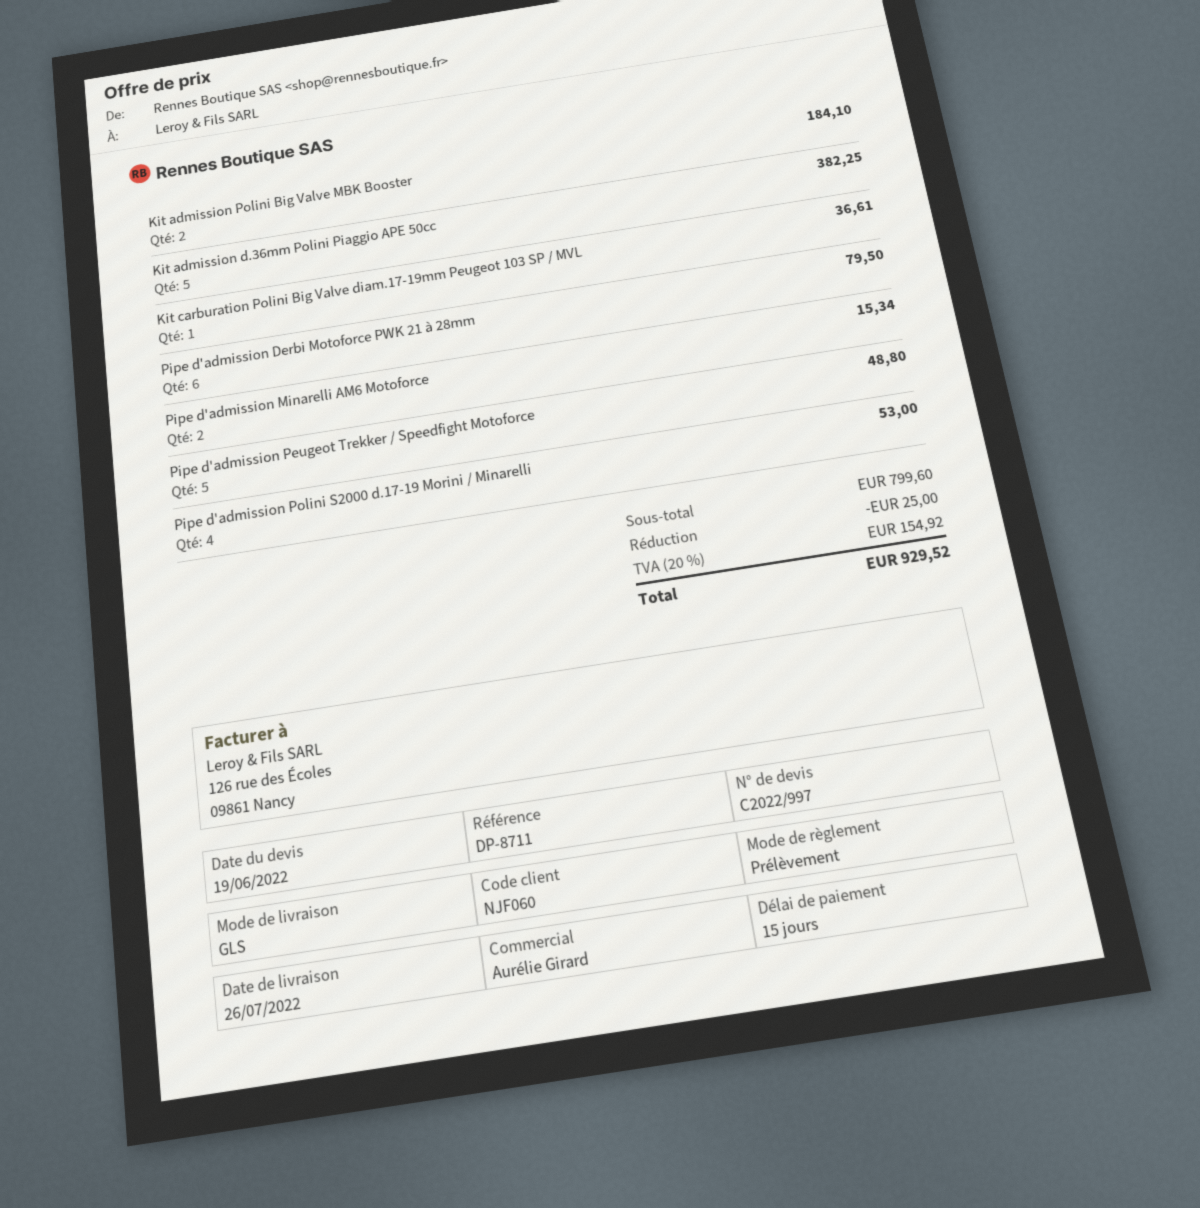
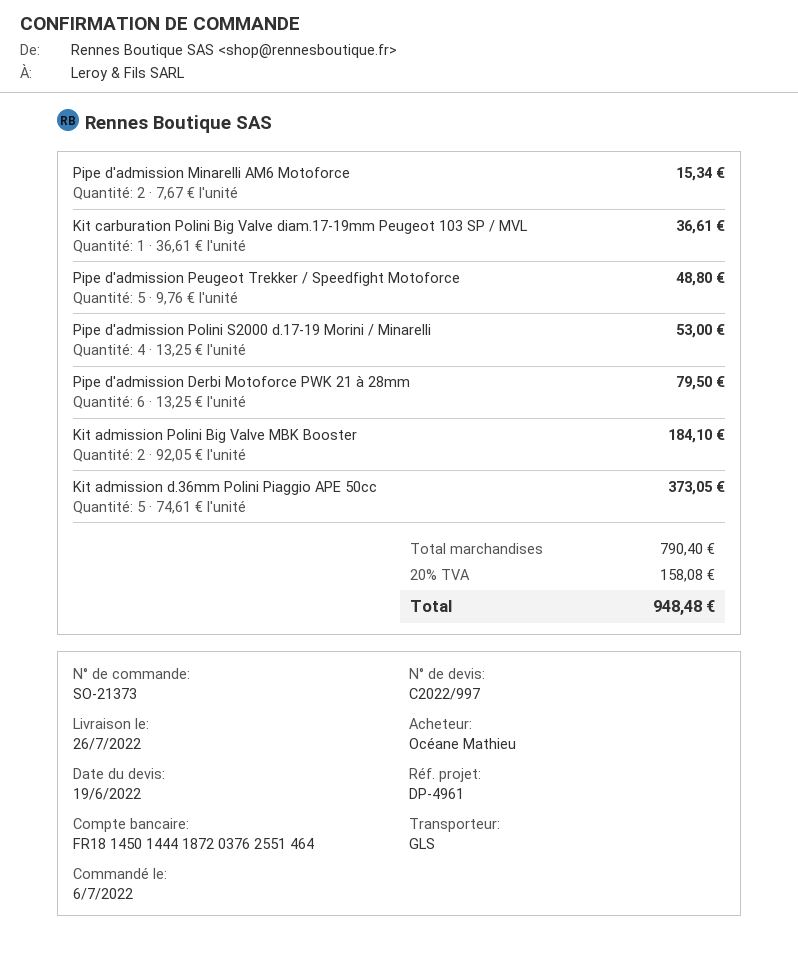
reference: DP-8711 -> DP-4961
Kit admission d.36mm Polini Piaggio APE 50cc: 5 for 382.25 -> 5 for 373.05
subtotal: 799.60 -> 790.40
discount: 25.00 -> none
tax: 20% = 154.92 -> 20% = 158.08
total: 929.52 -> 948.48

